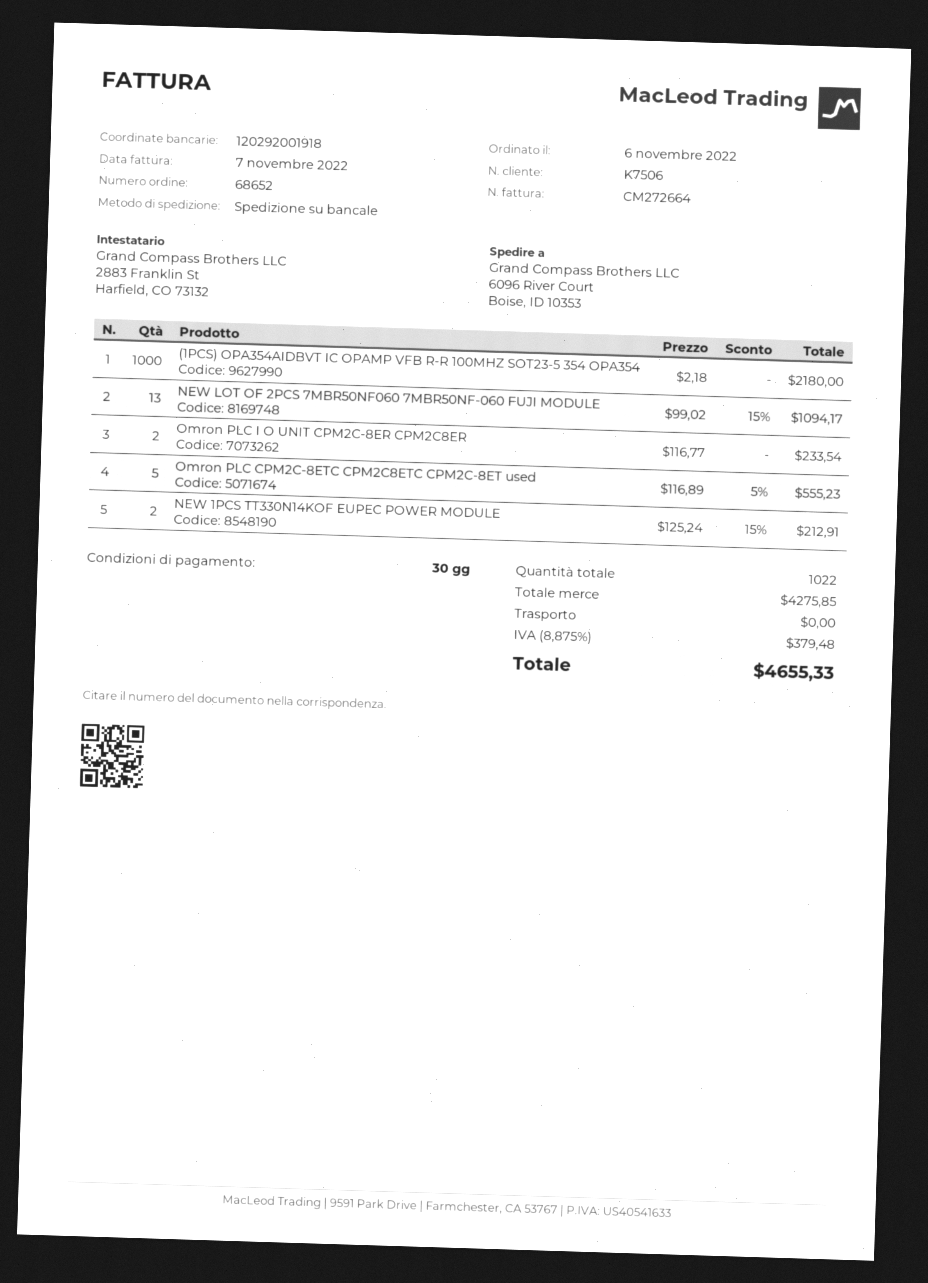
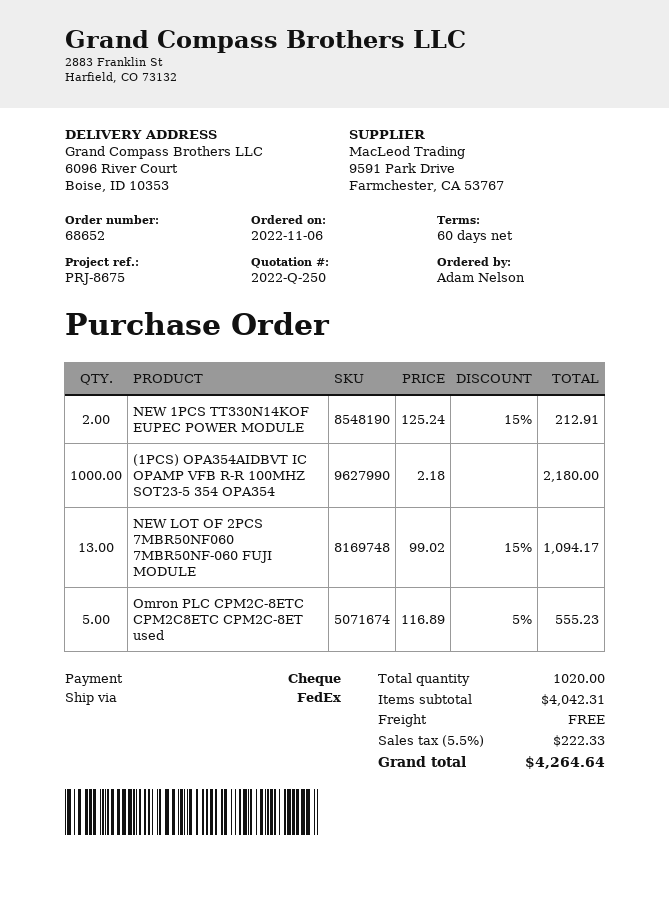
payment terms: 30 days -> 60 days
shipping method: pallet freight -> FedEx
Omron PLC I O UNIT CPM2C-8ER CPM2C8ER: 2 x 116.77 = 233.54 -> none
total quantity: 1022 -> 1020
subtotal: 4275.85 -> 4042.31
tax: 8.875% = 379.48 -> 5.5% = 222.33
total: 4655.33 -> 4264.64

